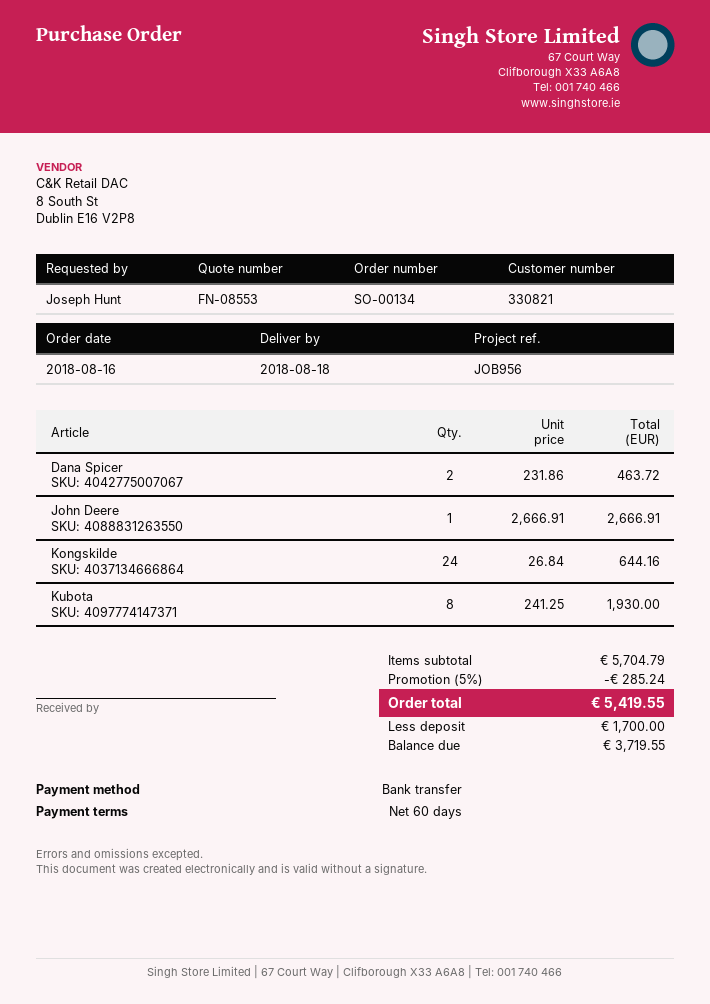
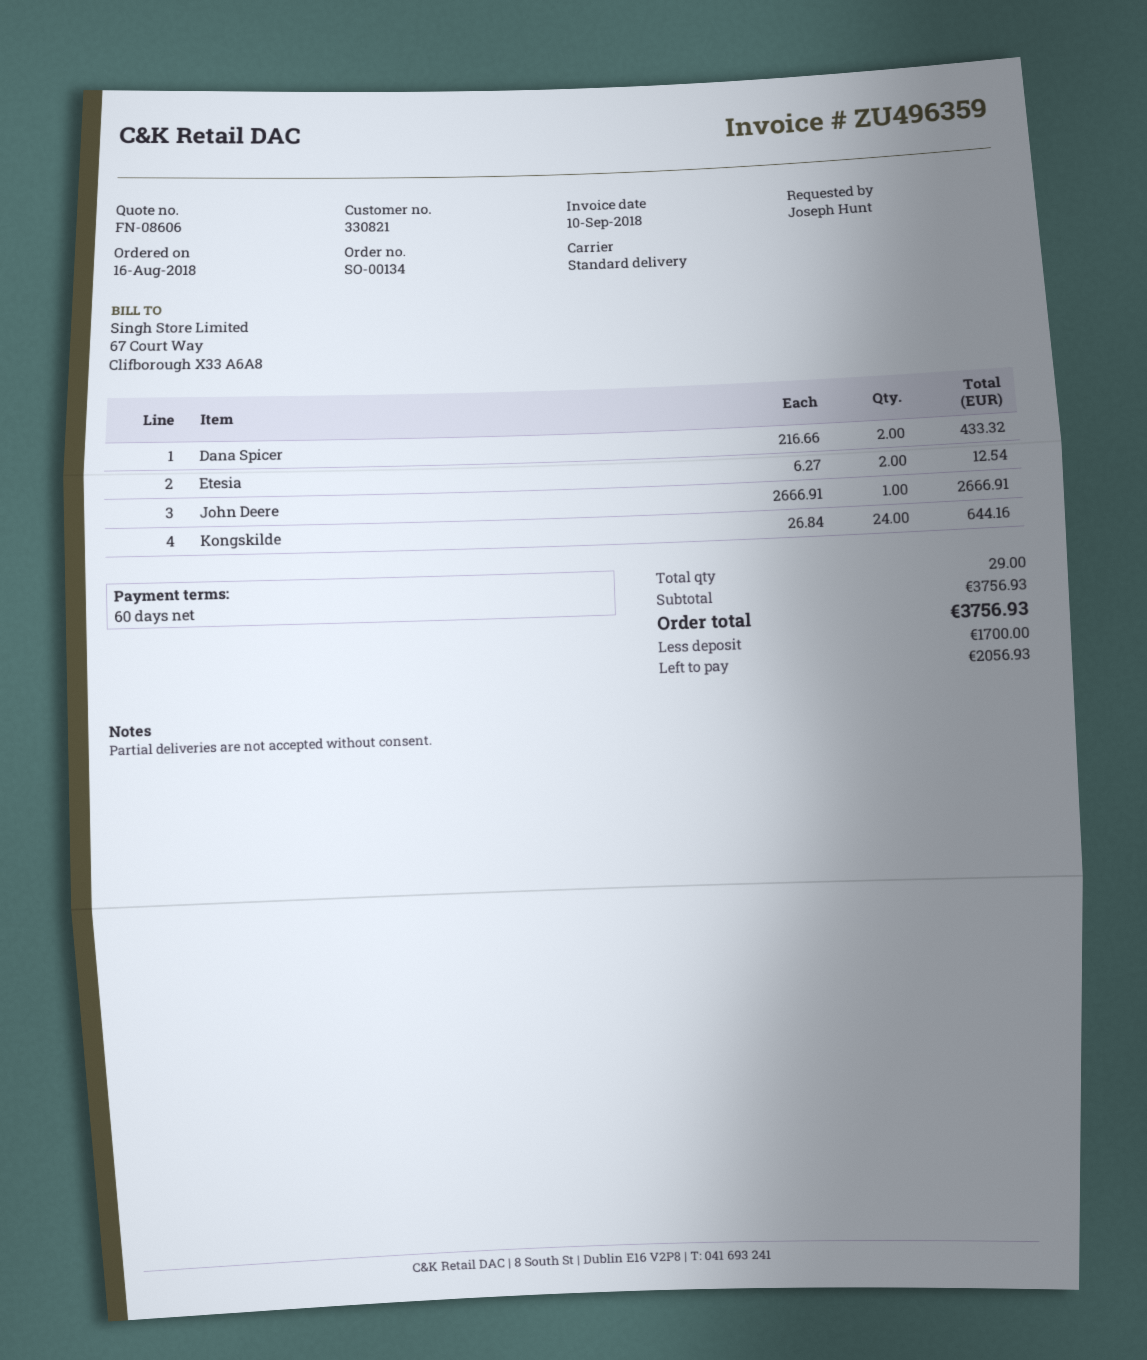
quote number: FN-08553 -> FN-08606
Dana Spicer: 2 x 231.86 = 463.72 -> 2 x 216.66 = 433.32
Kubota: 8 x 241.25 = 1930.00 -> none
Etesia: none -> 2 x 6.27 = 12.54
subtotal: 5704.79 -> 3756.93
discount: 5% = 285.24 -> none
total: 5419.55 -> 3756.93
balance: 3719.55 -> 2056.93

